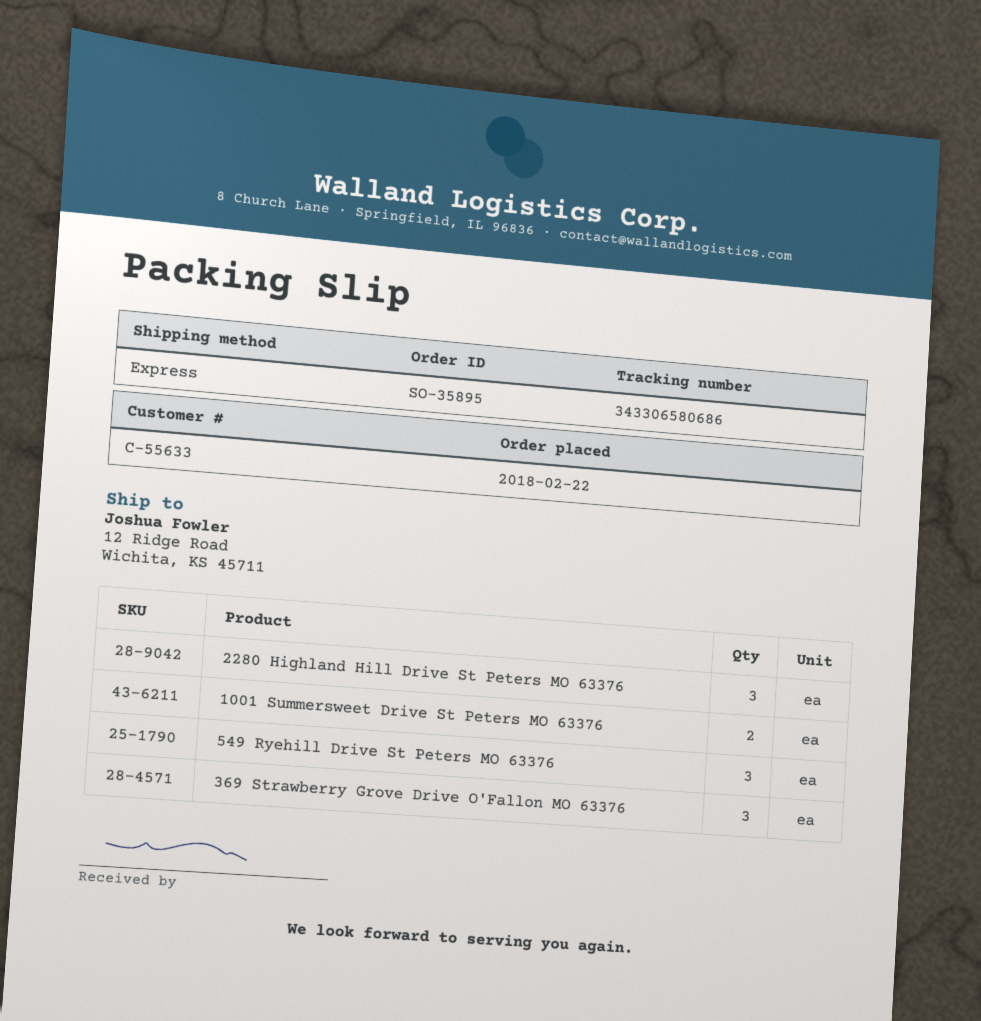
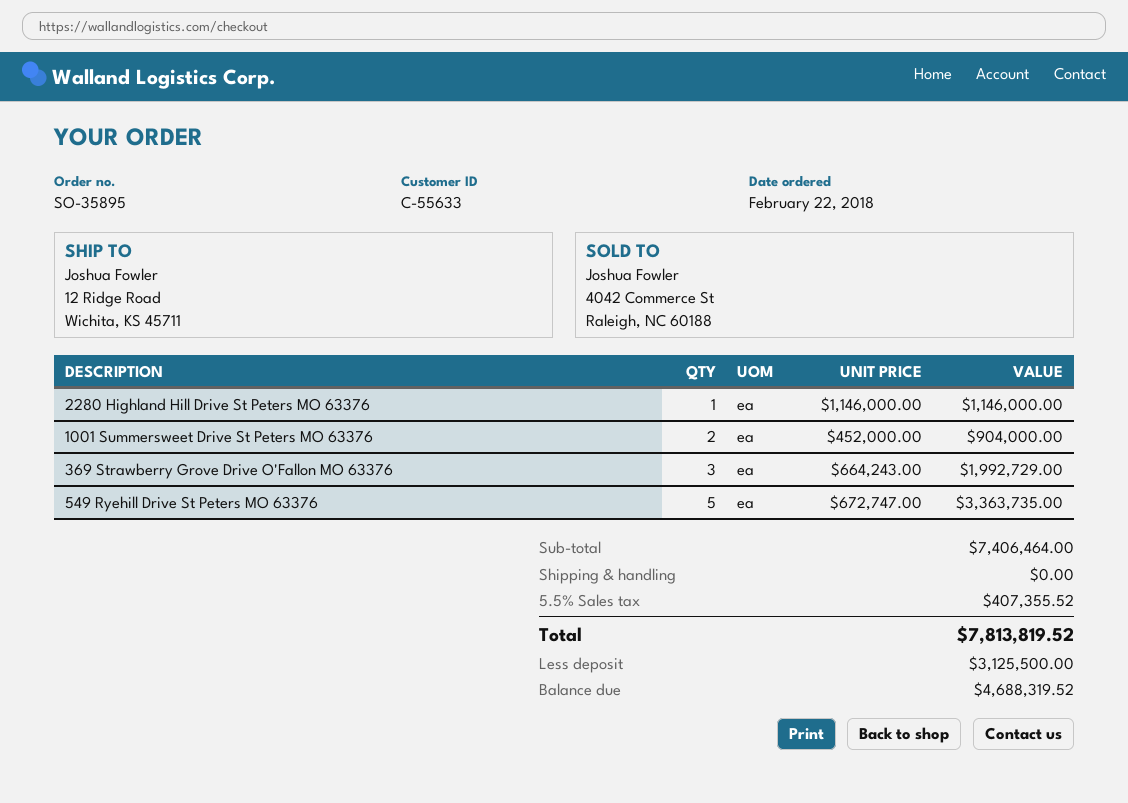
2280 Highland Hill Drive St Peters MO 63376: 3 -> 1
549 Ryehill Drive St Peters MO 63376: 3 -> 5

